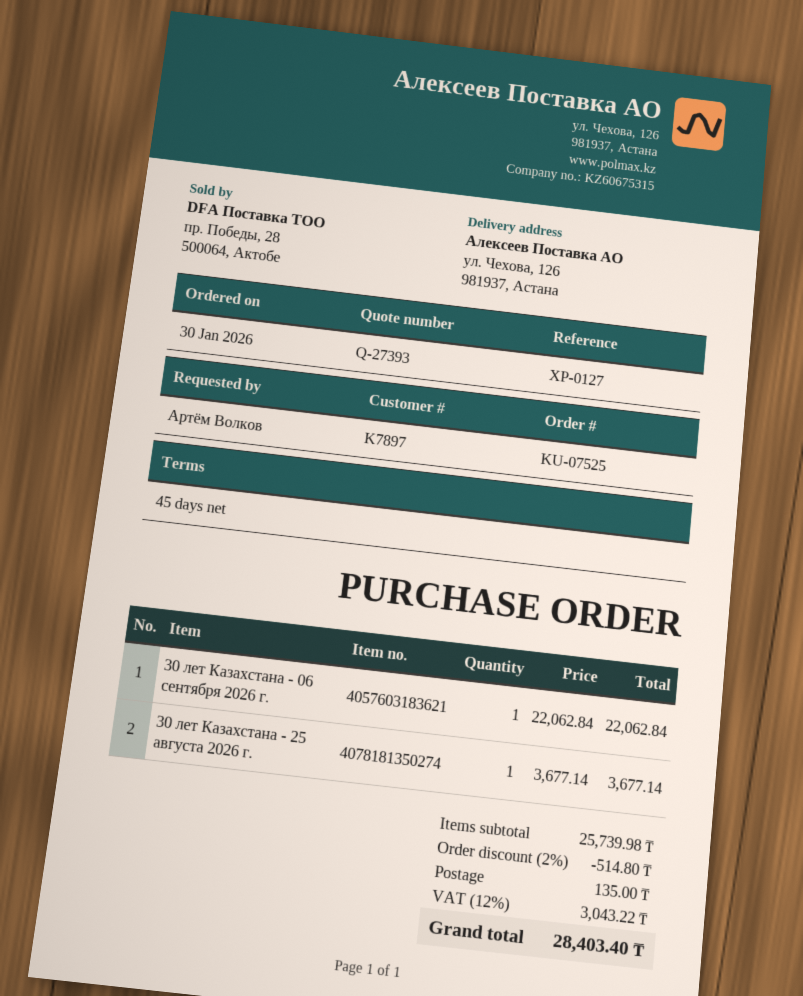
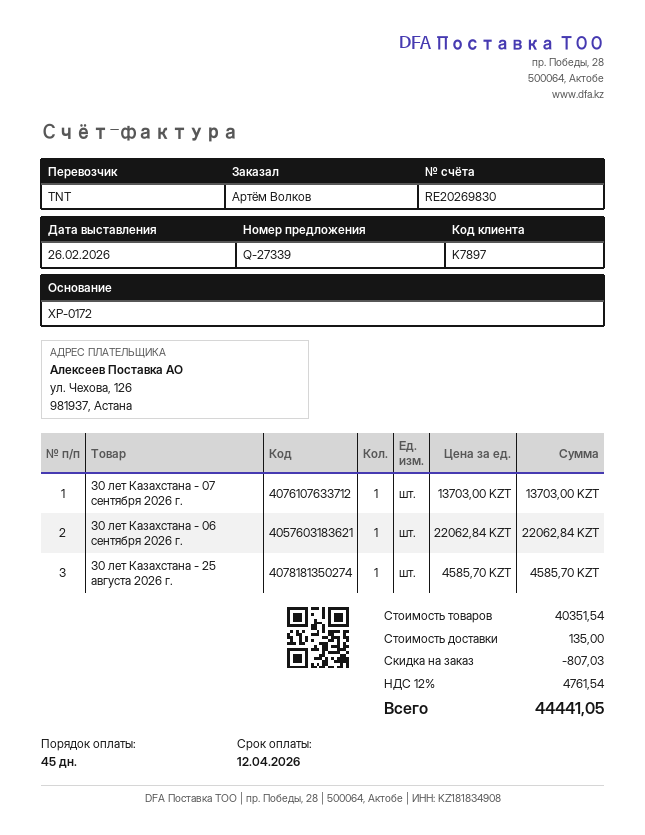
quote number: Q-27393 -> Q-27339
reference: XP-0127 -> XP-0172
30 лет Казахстана - 25 августа 2026 г.: 1 x 3677.14 = 3677.14 -> 1 x 4585.70 = 4585.70
30 лет Казахстана - 07 сентября 2026 г.: none -> 1 x 13703.00 = 13703.00
subtotal: 25739.98 -> 40351.54
discount: 514.80 -> 807.03
tax: 12% = 3043.22 -> 12% = 4761.54
total: 28403.40 -> 44441.05

